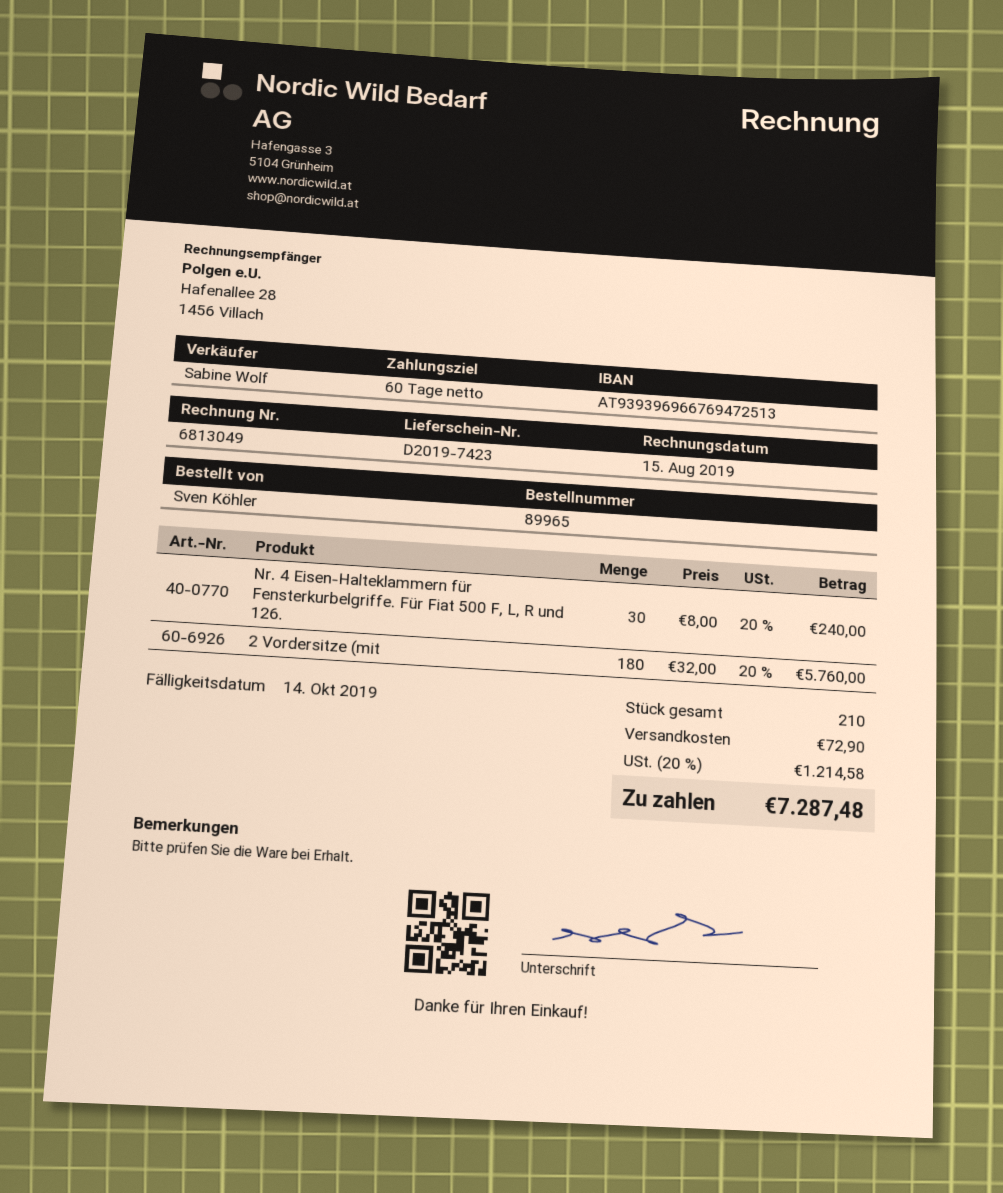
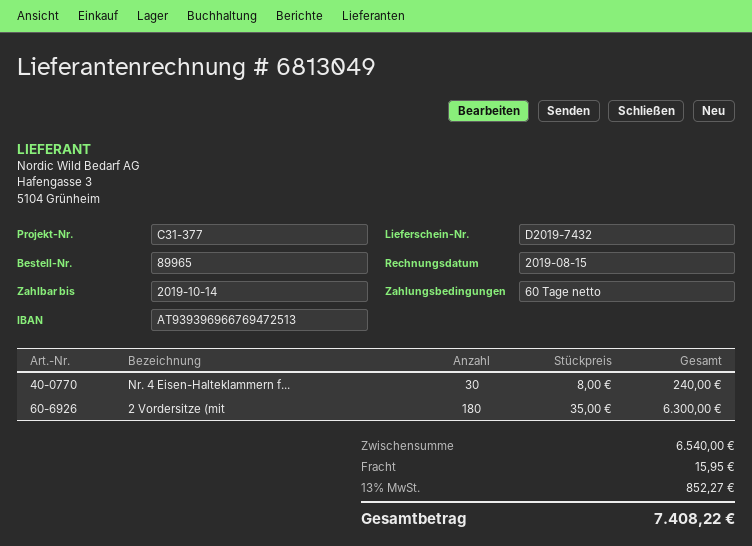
delivery note number: D2019-7423 -> D2019-7432
2 Vordersitze (mit: 180 x 32.00 = 5760.00 -> 180 x 35.00 = 6300.00
shipping: 72.90 -> 15.95
tax: 20% = 1214.58 -> 13% = 852.27
total: 7287.48 -> 7408.22

